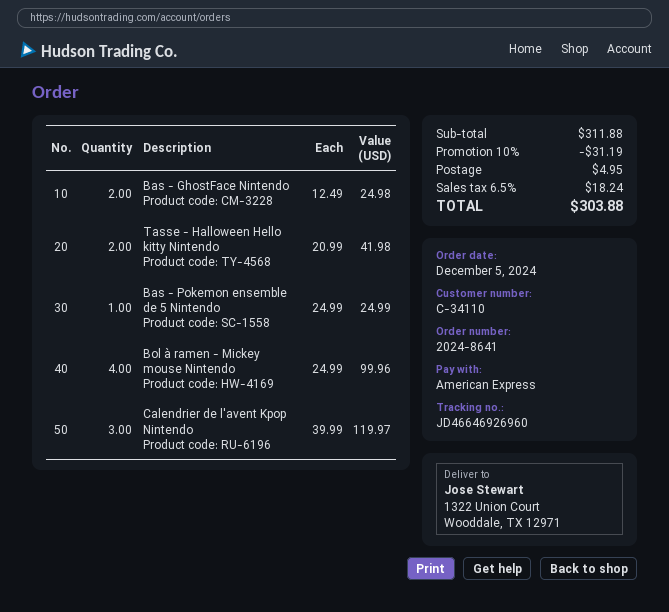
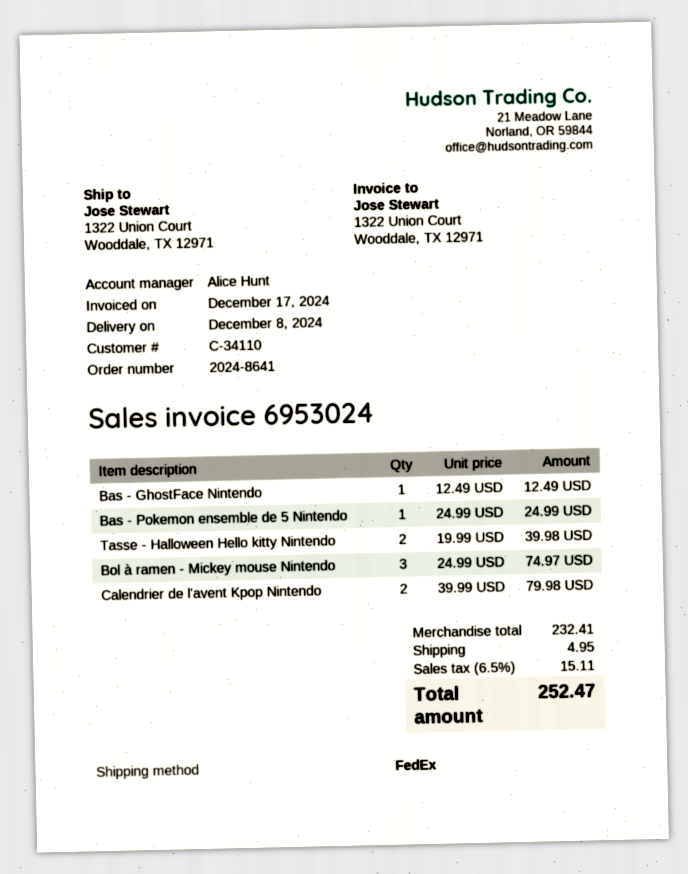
Bas - GhostFace Nintendo: 2 x 12.49 = 24.98 -> 1 x 12.49 = 12.49
Tasse - Halloween Hello kitty Nintendo: 2 x 20.99 = 41.98 -> 2 x 19.99 = 39.98
Bol à ramen - Mickey mouse Nintendo: 4 x 24.99 = 99.96 -> 3 x 24.99 = 74.97
Calendrier de l'avent Kpop Nintendo: 3 x 39.99 = 119.97 -> 2 x 39.99 = 79.98
subtotal: 311.88 -> 232.41
discount: 10% = 31.19 -> none
tax: 6.5% = 18.24 -> 6.5% = 15.11
total: 303.88 -> 252.47

